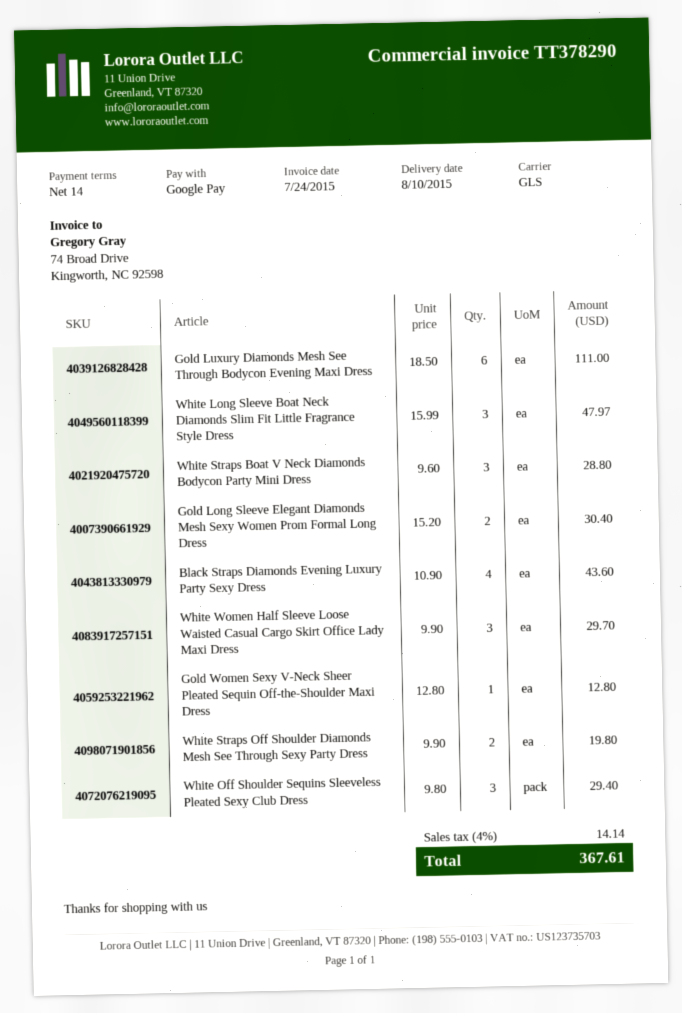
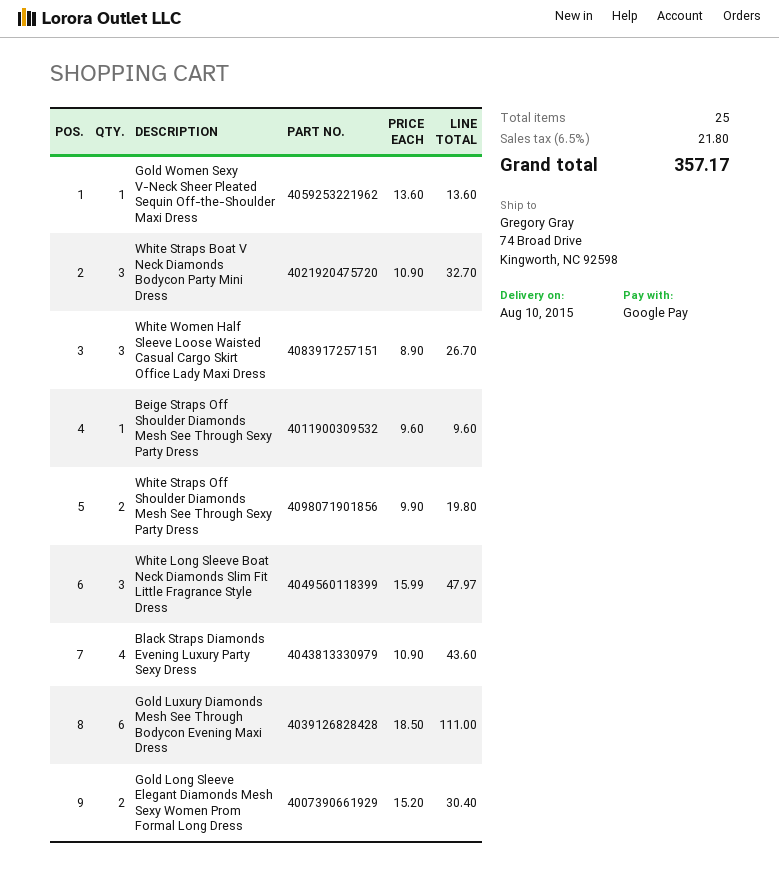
White Straps Boat V Neck Diamonds Bodycon Party Mini Dress: 3 x 9.60 = 28.80 -> 3 x 10.90 = 32.70
White Women Half Sleeve Loose Waisted Casual Cargo Skirt Office Lady Maxi Dress: 3 x 9.90 = 29.70 -> 3 x 8.90 = 26.70
Gold Women Sexy V-Neck Sheer Pleated Sequin Off-the-Shoulder Maxi Dress: 1 x 12.80 = 12.80 -> 1 x 13.60 = 13.60
White Off Shoulder Sequins Sleeveless Pleated Sexy Club Dress: 3 x 9.80 = 29.40 -> none
Beige Straps Off Shoulder Diamonds Mesh See Through Sexy Party Dress: none -> 1 x 9.60 = 9.60
tax: 4% = 14.14 -> 6.5% = 21.80
total: 367.61 -> 357.17

